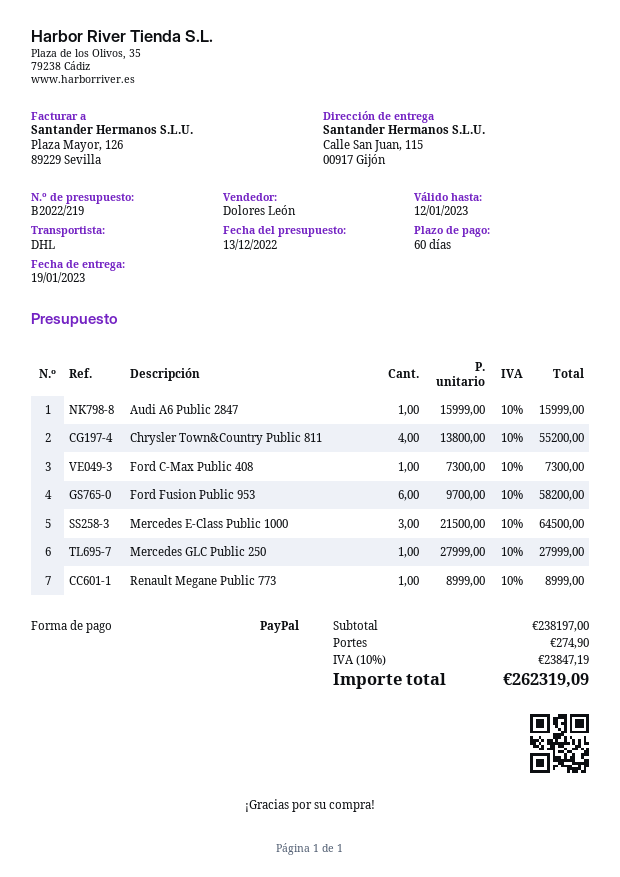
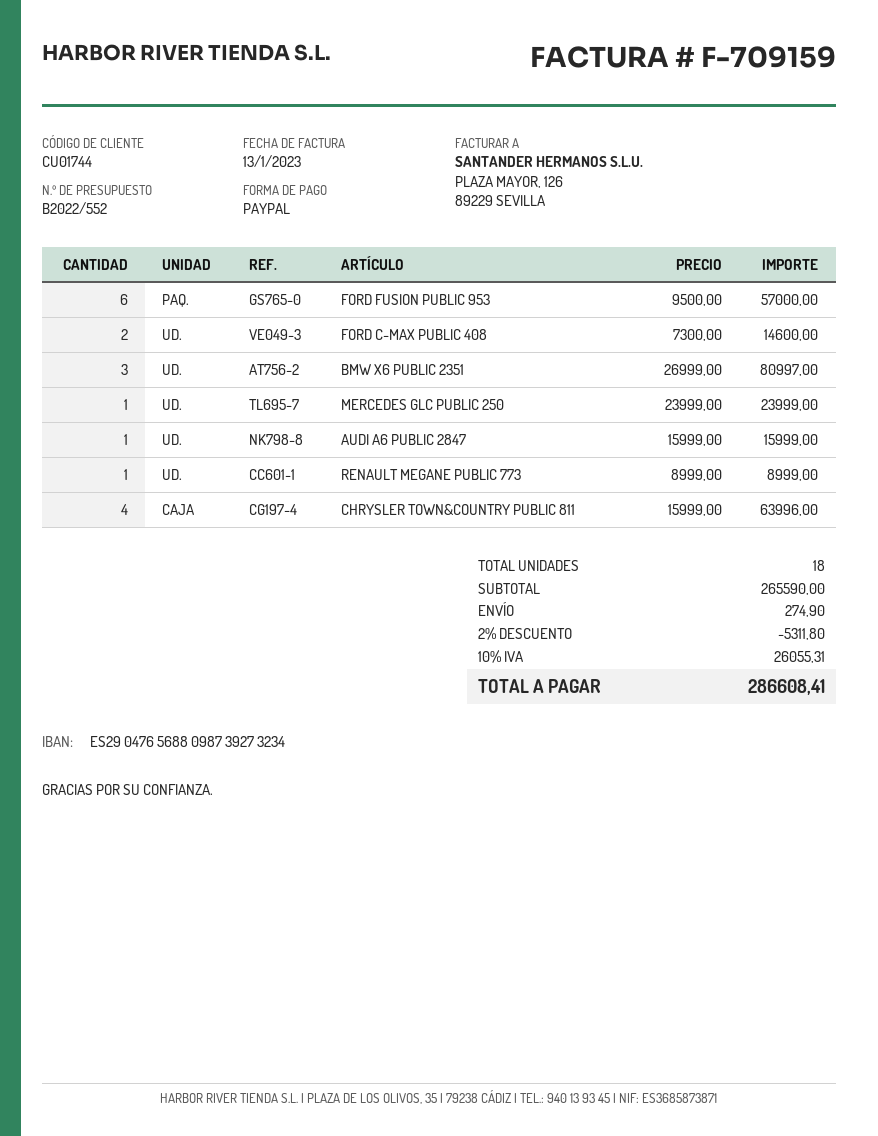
quote number: B2022/219 -> B2022/552
Chrysler Town&Country Public 811: 4 x 13800.00 = 55200.00 -> 4 x 15999.00 = 63996.00
Ford C-Max Public 408: 1 x 7300.00 = 7300.00 -> 2 x 7300.00 = 14600.00
Ford Fusion Public 953: 6 x 9700.00 = 58200.00 -> 6 x 9500.00 = 57000.00
Mercedes E-Class Public 1000: 3 x 21500.00 = 64500.00 -> none
Mercedes GLC Public 250: 1 x 27999.00 = 27999.00 -> 1 x 23999.00 = 23999.00
BMW X6 PUBLIC 2351: none -> 3 x 26999.00 = 80997.00
subtotal: 238197.00 -> 265590.00
discount: none -> 2% = 5311.80
tax: 10% = 23847.19 -> 10% = 26055.31
total: 262319.09 -> 286608.41

